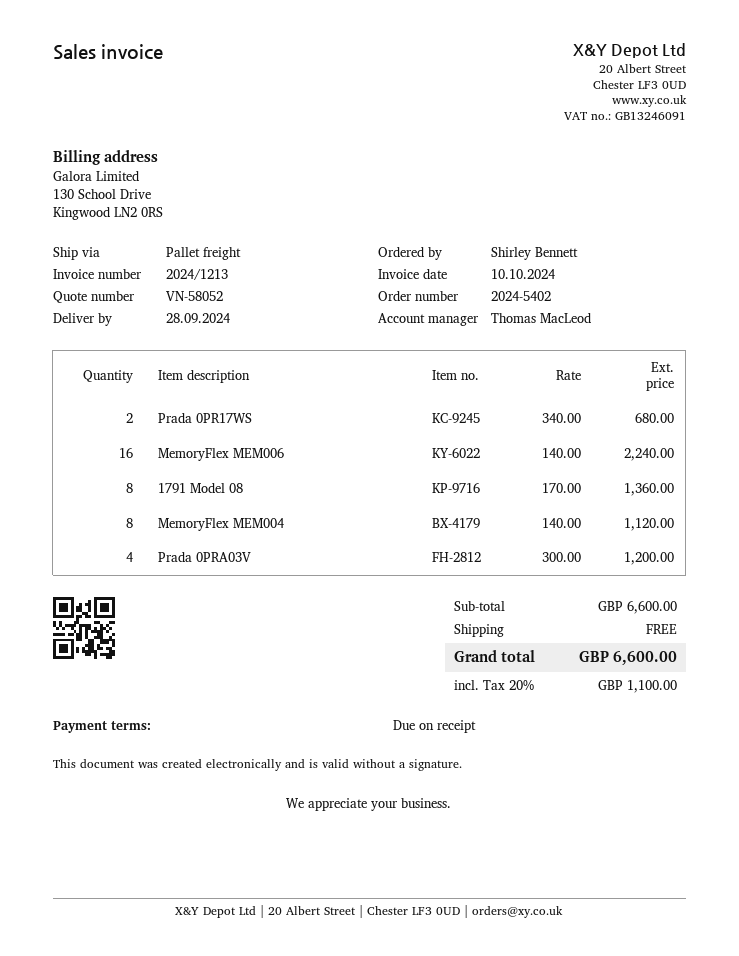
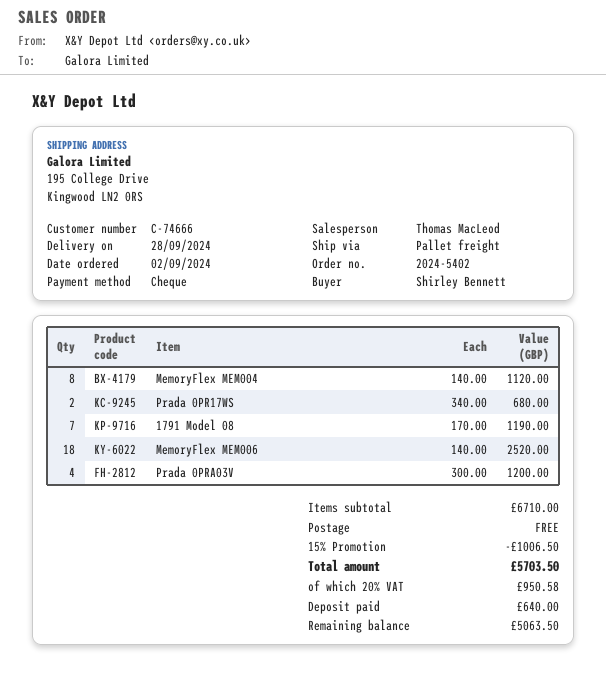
MemoryFlex MEM006: 16 x 140.00 = 2240.00 -> 18 x 140.00 = 2520.00
1791 Model 08: 8 x 170.00 = 1360.00 -> 7 x 170.00 = 1190.00
subtotal: 6600.00 -> 6710.00
discount: none -> 15% = 1006.50
tax: 20% = 1100.00 -> 20% = 950.58
total: 6600.00 -> 5703.50

